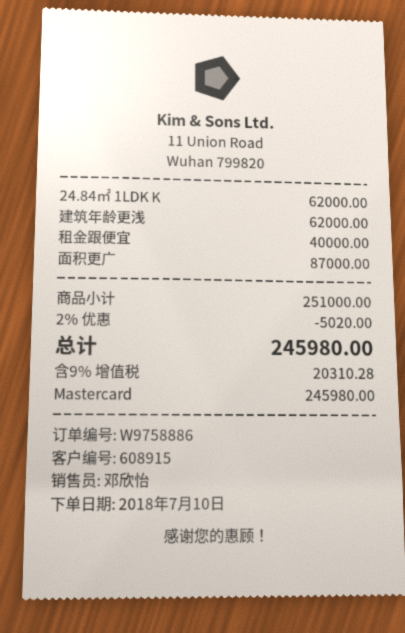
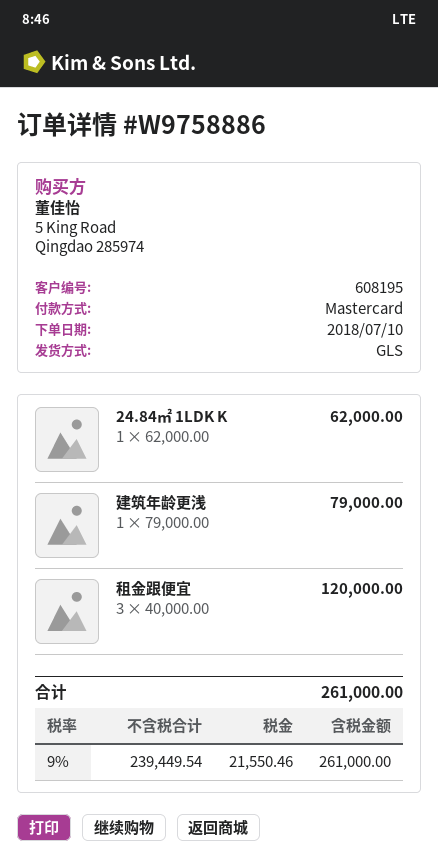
customer number: 608915 -> 608195
建筑年龄更浅: 1 x 62000.00 = 62000.00 -> 1 x 79000.00 = 79000.00
租金跟便宜: 1 x 40000.00 = 40000.00 -> 3 x 40000.00 = 120000.00
面积更广: 1 x 87000.00 = 87000.00 -> none
discount: 2% = 5020.00 -> none
tax: 9% = 20310.28 -> 9% = 21550.46
total: 245980.00 -> 261000.00

